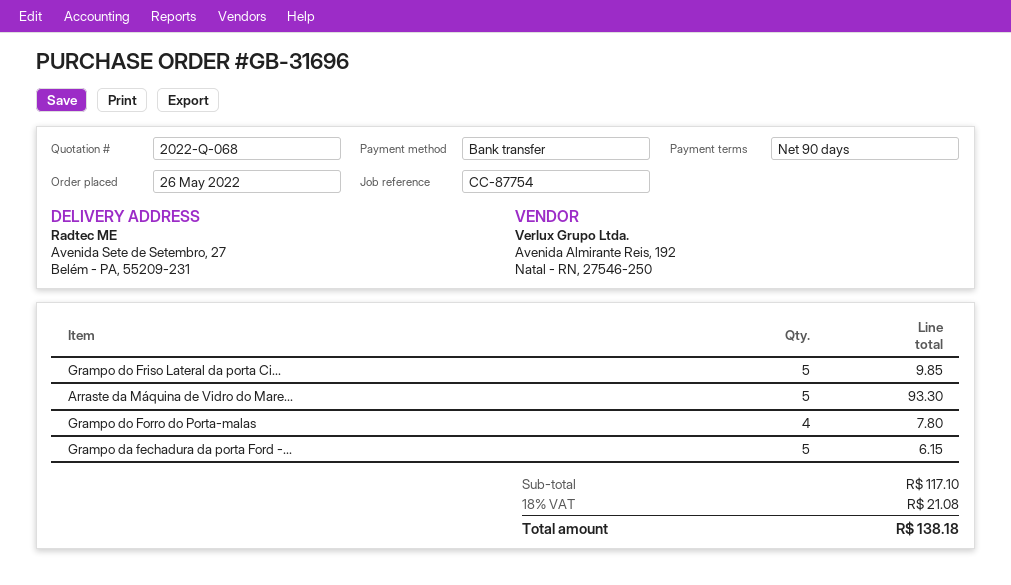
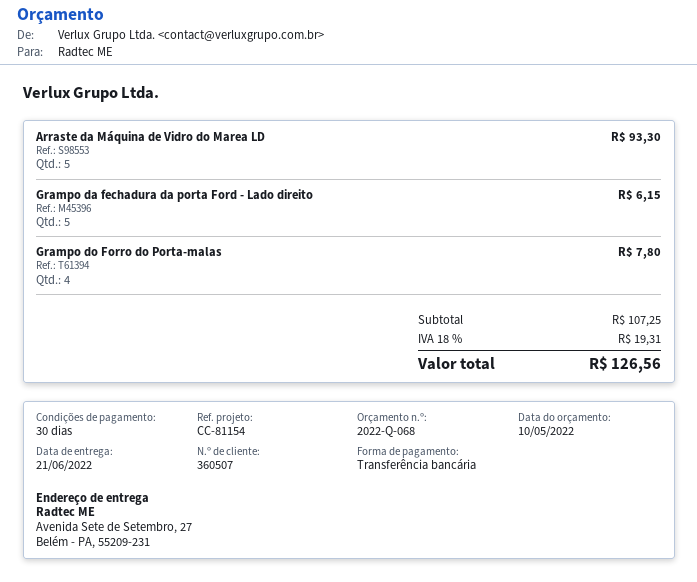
payment terms: 90 days -> 30 days
reference: CC-87754 -> CC-81154
Grampo do Friso Lateral da porta Ci...: 5 for 9.85 -> none
subtotal: 117.10 -> 107.25
tax: 18% = 21.08 -> 18% = 19.31
total: 138.18 -> 126.56

